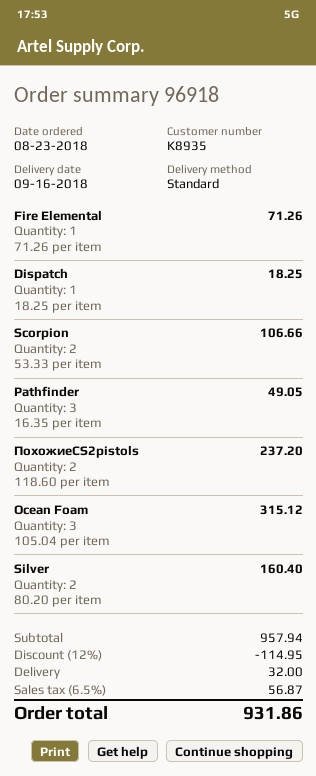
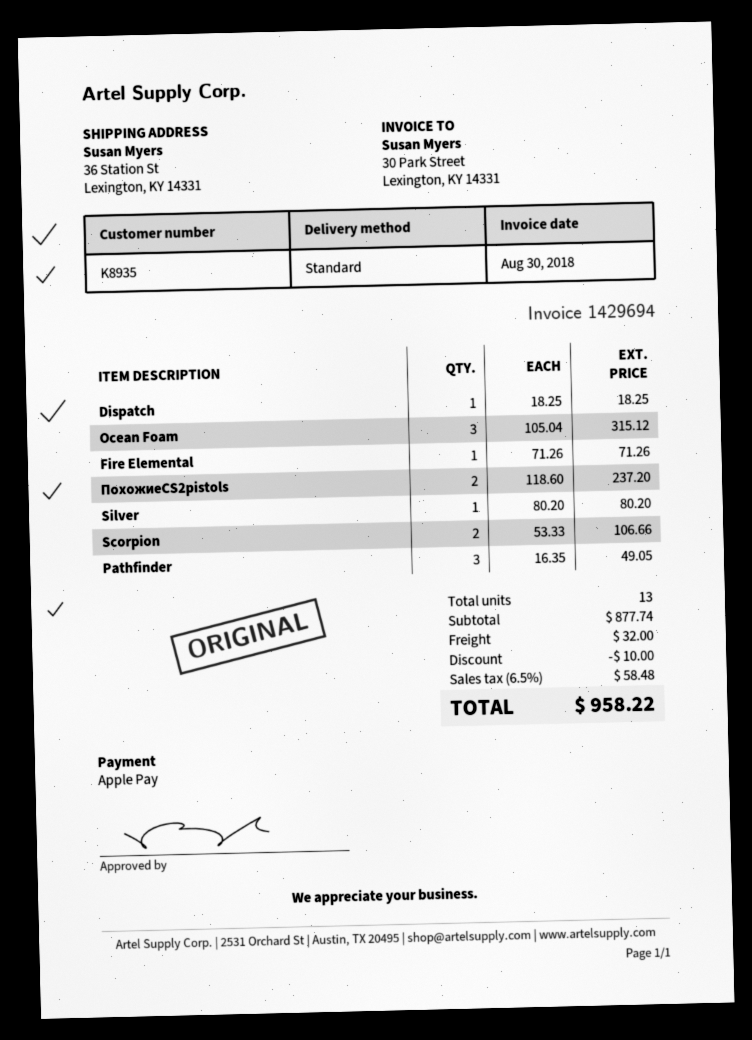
Silver: 2 x 80.20 = 160.40 -> 1 x 80.20 = 80.20
subtotal: 957.94 -> 877.74
discount: 114.95 -> 10.00
tax: 6.5% = 56.87 -> 6.5% = 58.48
total: 931.86 -> 958.22

